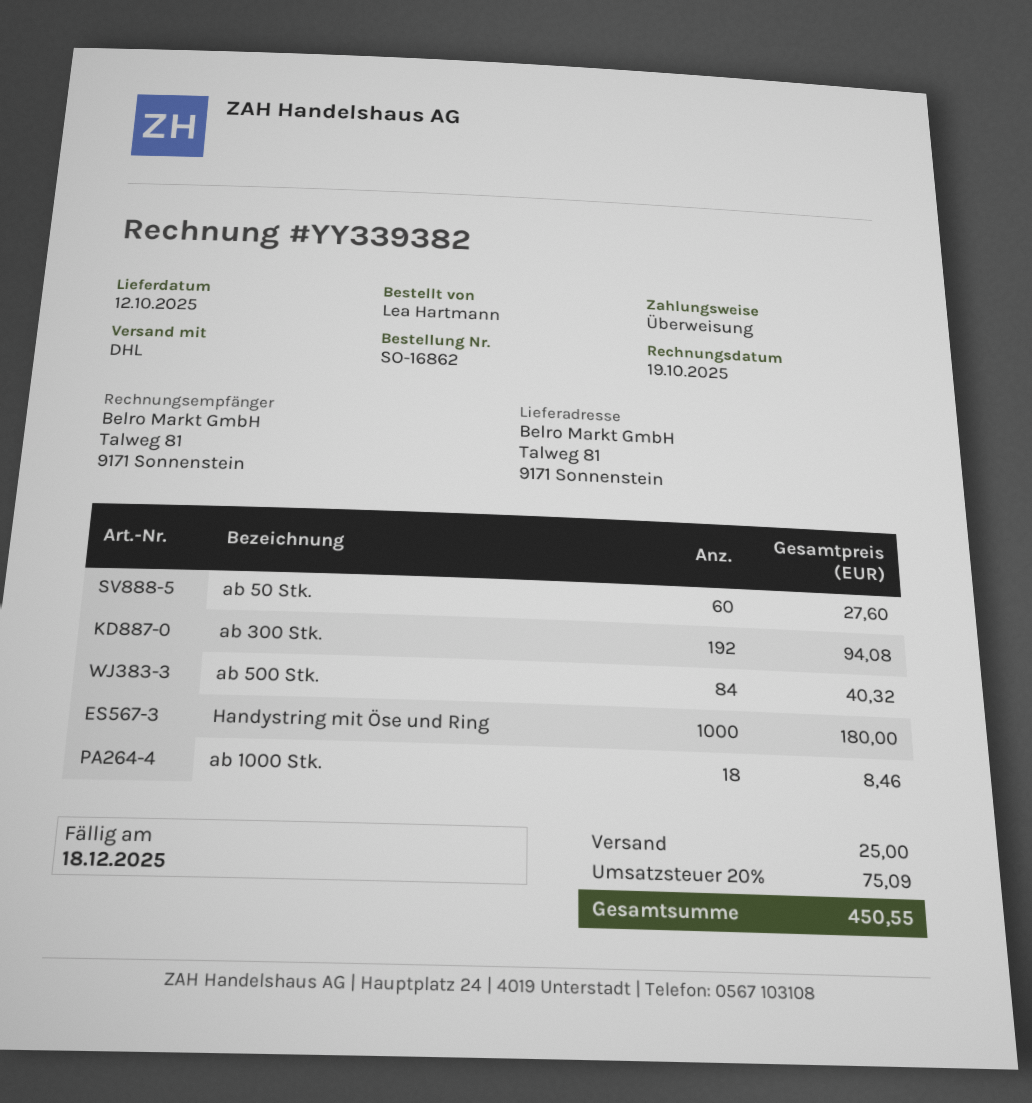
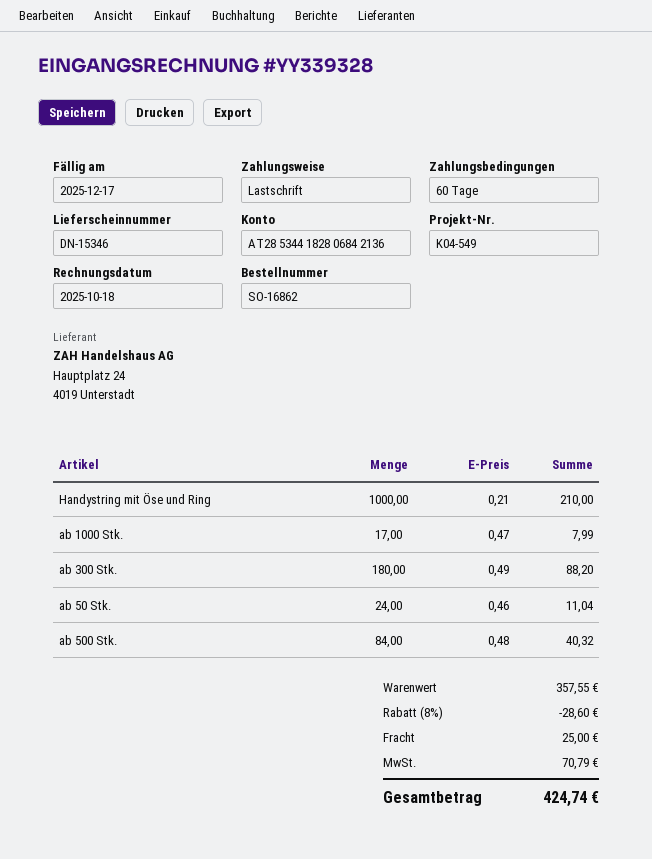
invoice number: YY339382 -> YY339328
invoice date: 2025-10-19 -> 2025-10-18
due date: 2025-12-18 -> 2025-12-17
payment method: bank transfer -> direct debit
ab 50 Stk.: 60 for 27.60 -> 24 for 11.04
ab 300 Stk.: 192 for 94.08 -> 180 for 88.20
Handystring mit Öse und Ring: 1000 for 180.00 -> 1000 for 210.00
ab 1000 Stk.: 18 for 8.46 -> 17 for 7.99
discount: none -> 8% = 28.60
tax: 75.09 -> 70.79
total: 450.55 -> 424.74

